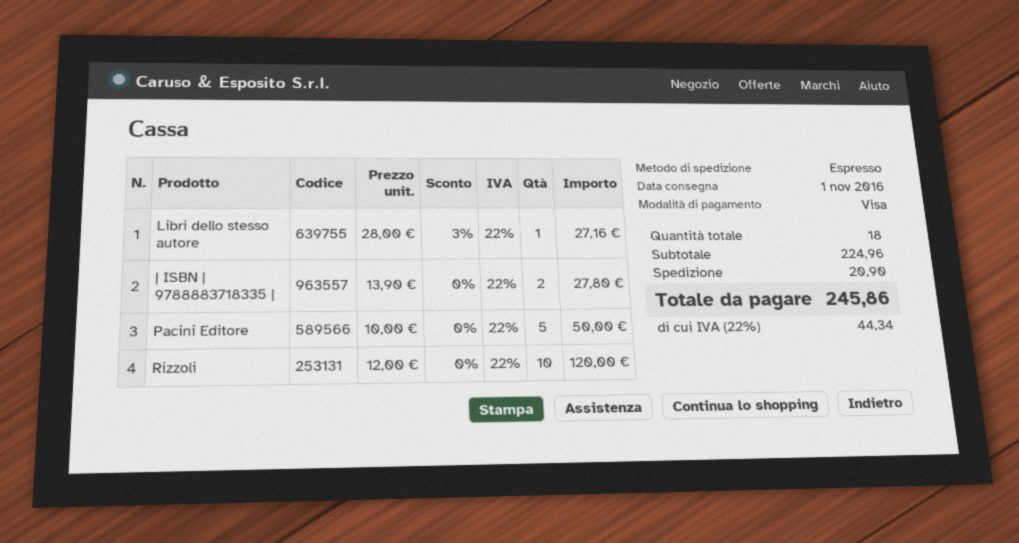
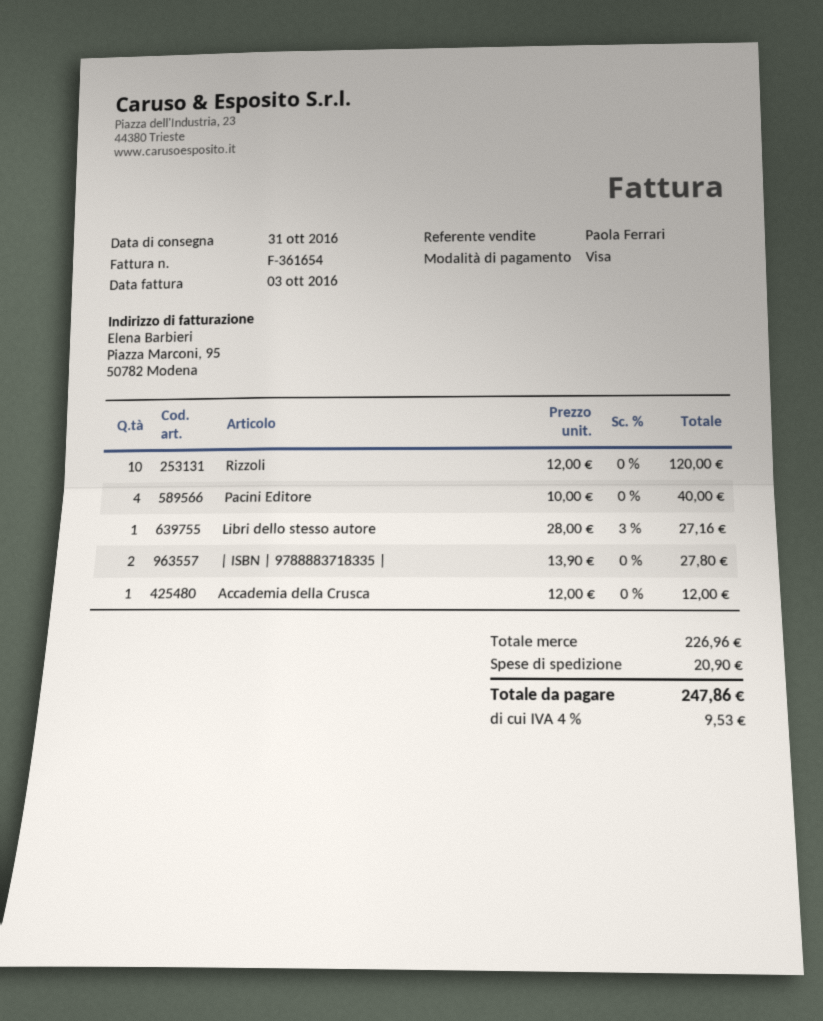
delivery date: 2016-11-01 -> 2016-10-31
Pacini Editore: 5 x 10.00 = 50.00 -> 4 x 10.00 = 40.00
Accademia della Crusca: none -> 1 x 12.00 = 12.00
subtotal: 224.96 -> 226.96
tax: 22% = 44.34 -> 4% = 9.53
total: 245.86 -> 247.86

